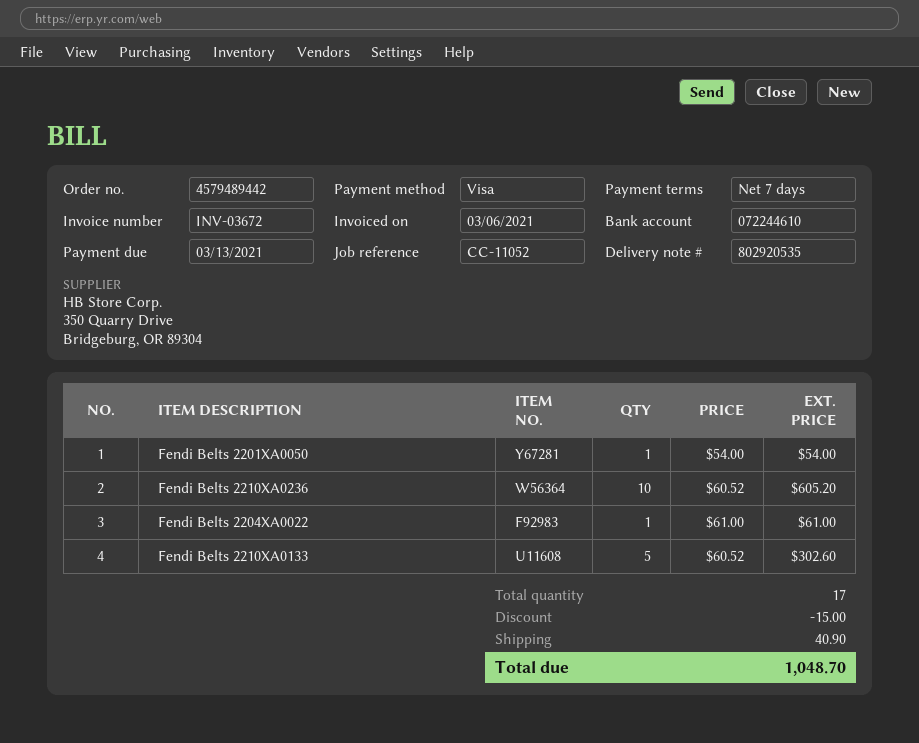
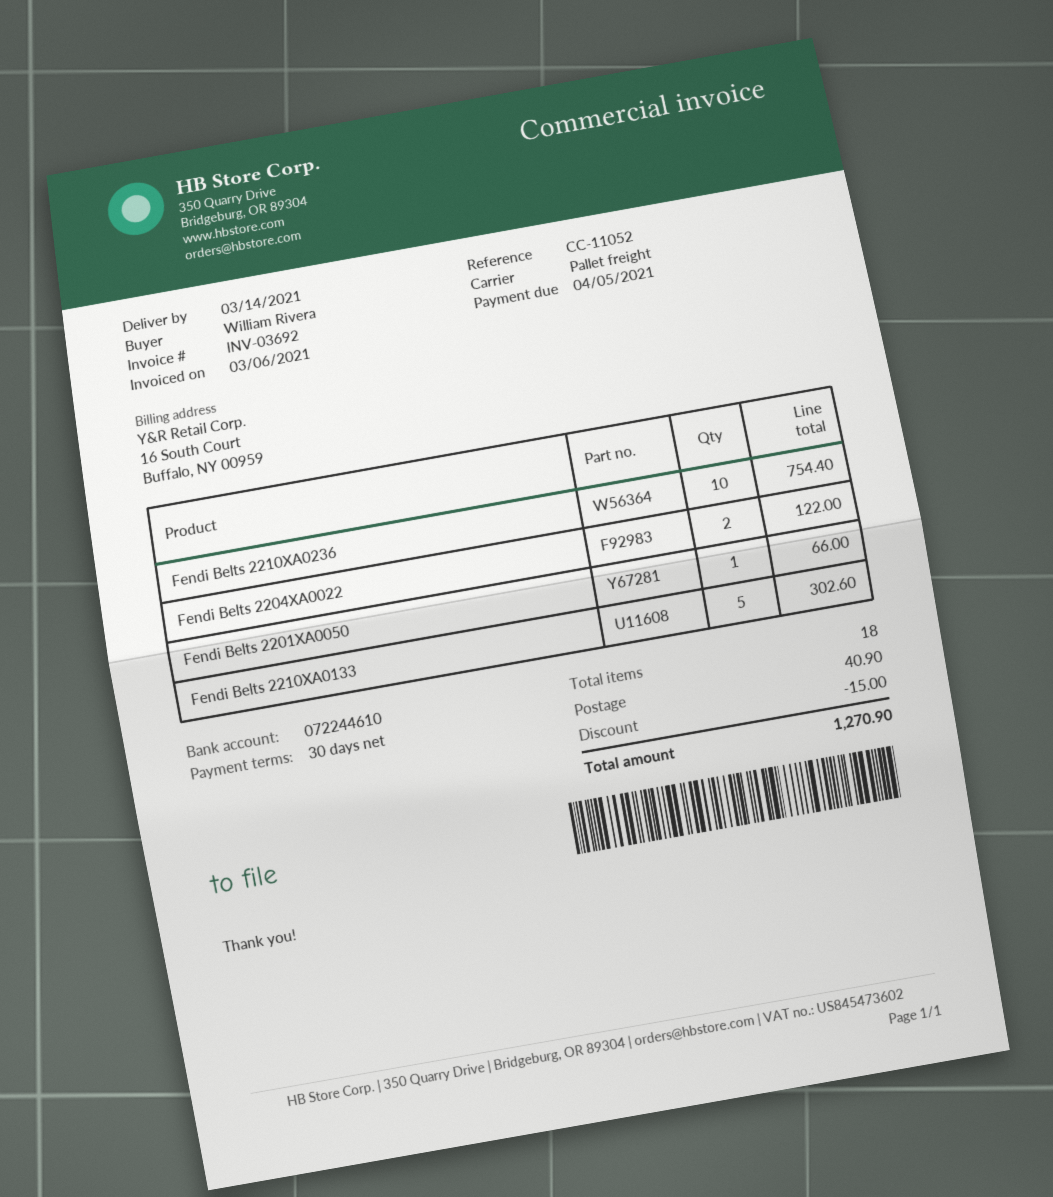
invoice number: INV-03672 -> INV-03692
payment terms: 7 days -> 30 days
due date: 2021-03-13 -> 2021-04-05
Fendi Belts 2201XA0050: 1 for 54.00 -> 1 for 66.00
Fendi Belts 2210XA0236: 10 for 605.20 -> 10 for 754.40
Fendi Belts 2204XA0022: 1 for 61.00 -> 2 for 122.00
total quantity: 17 -> 18
total: 1048.70 -> 1270.90

